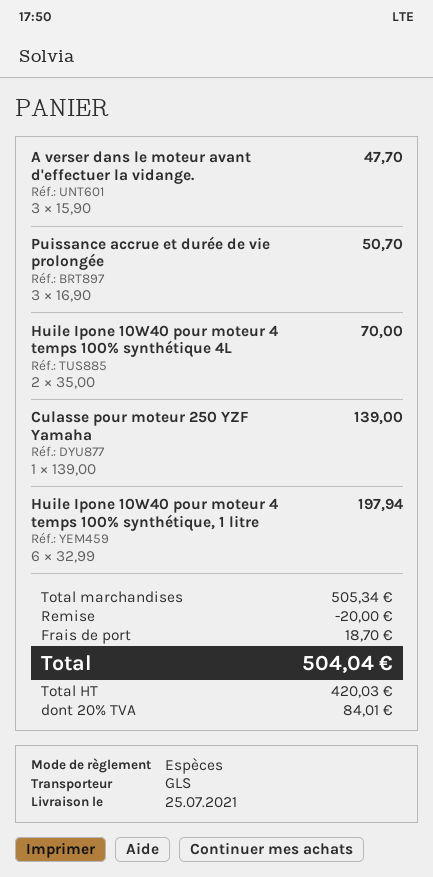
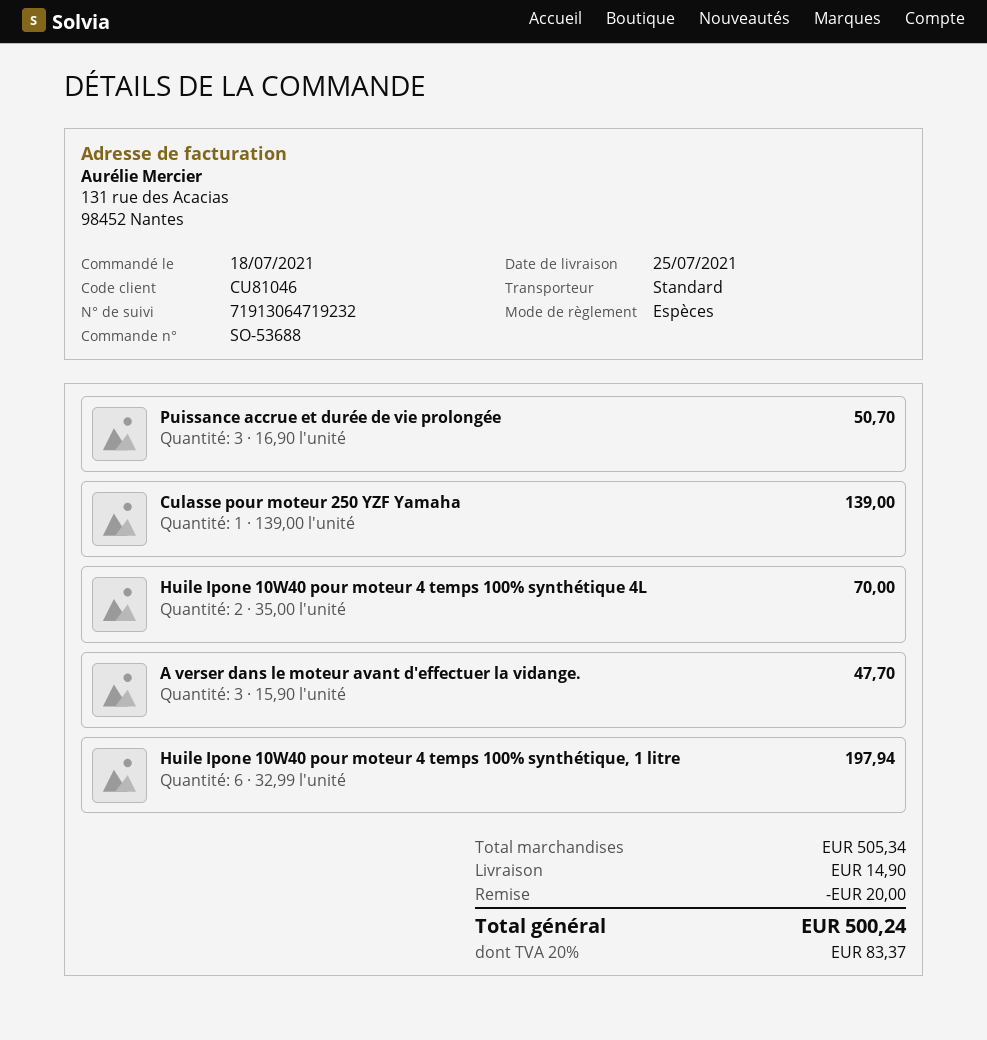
shipping method: GLS -> standard
shipping: 18.70 -> 14.90
tax: 20% = 84.01 -> 20% = 83.37
total: 504.04 -> 500.24

